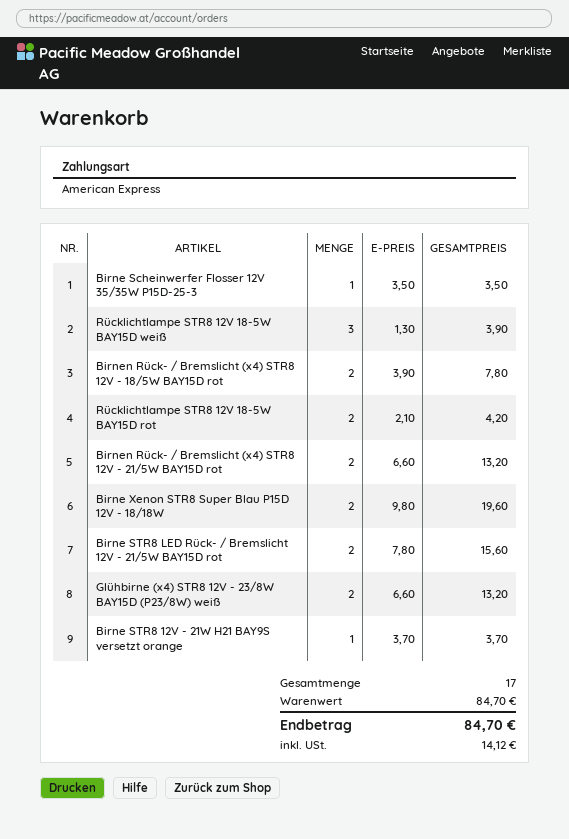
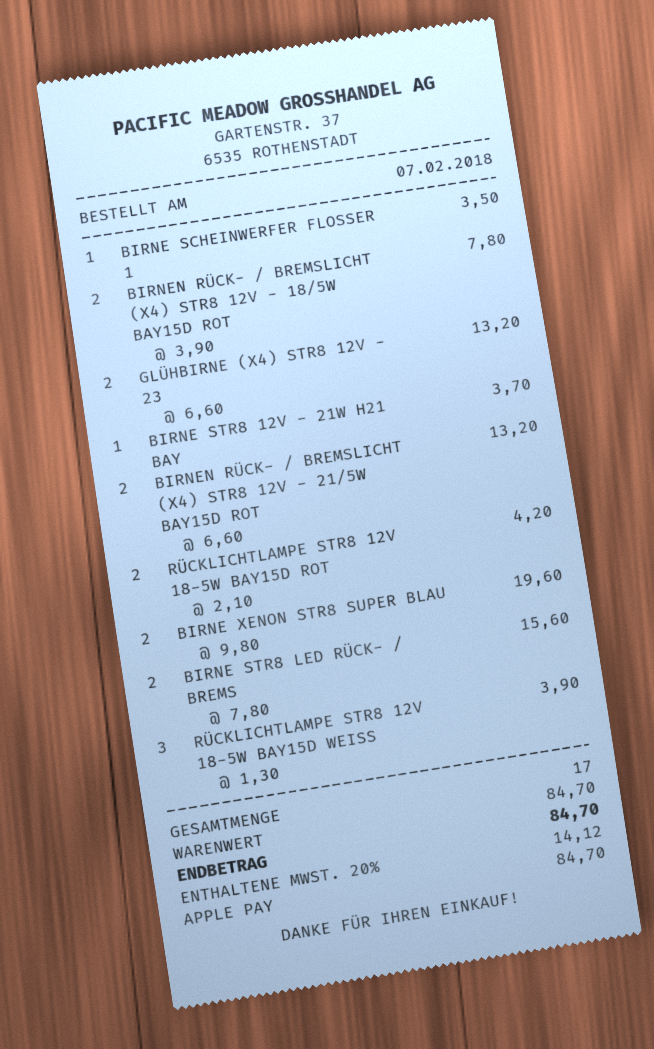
payment method: American Express -> Apple Pay

